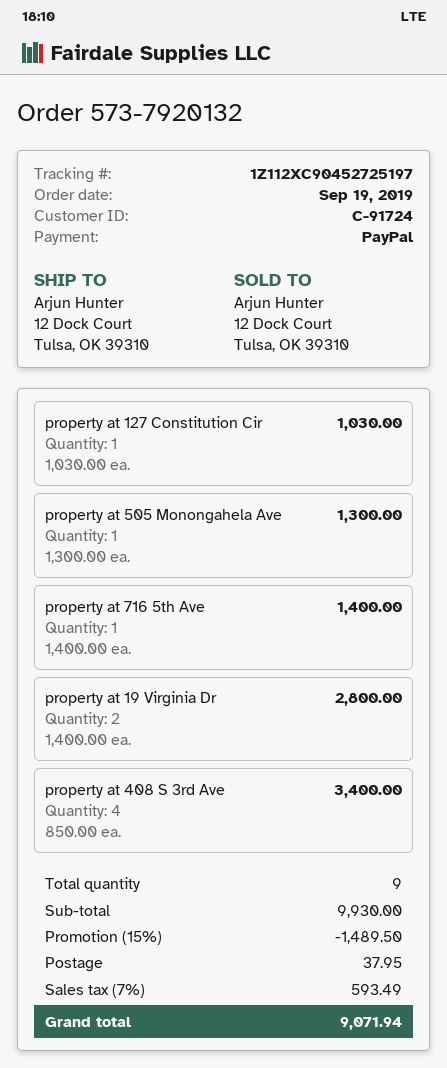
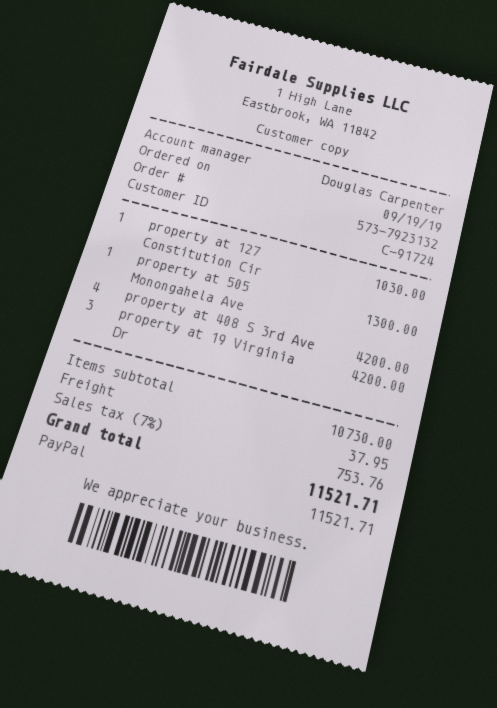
order number: 573-7920132 -> 573-7923132
property at 716 5th Ave: 1 for 1400.00 -> none
property at 19 Virginia Dr: 2 for 2800.00 -> 3 for 4200.00
property at 408 S 3rd Ave: 4 for 3400.00 -> 4 for 4200.00
subtotal: 9930.00 -> 10730.00
discount: 15% = 1489.50 -> none
tax: 7% = 593.49 -> 7% = 753.76
total: 9071.94 -> 11521.71

